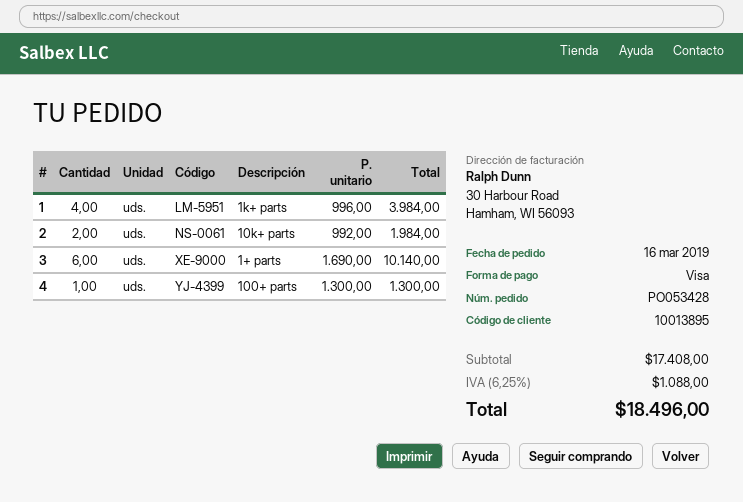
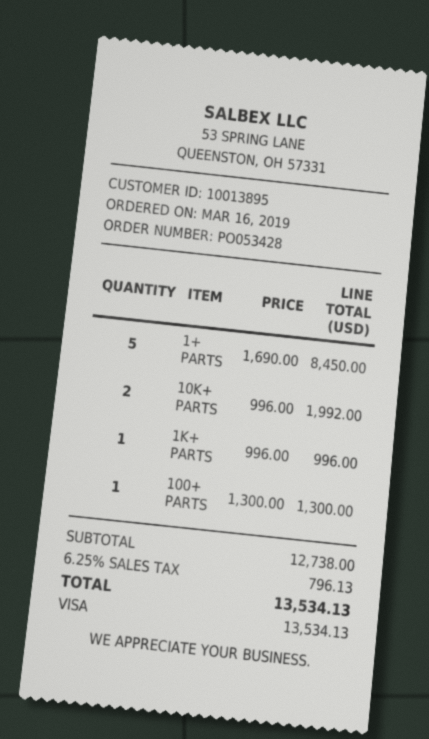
1k+ parts: 4 x 996.00 = 3984.00 -> 1 x 996.00 = 996.00
10k+ parts: 2 x 992.00 = 1984.00 -> 2 x 996.00 = 1992.00
1+ parts: 6 x 1690.00 = 10140.00 -> 5 x 1690.00 = 8450.00
subtotal: 17408.00 -> 12738.00
tax: 6.25% = 1088.00 -> 6.25% = 796.13
total: 18496.00 -> 13534.13

